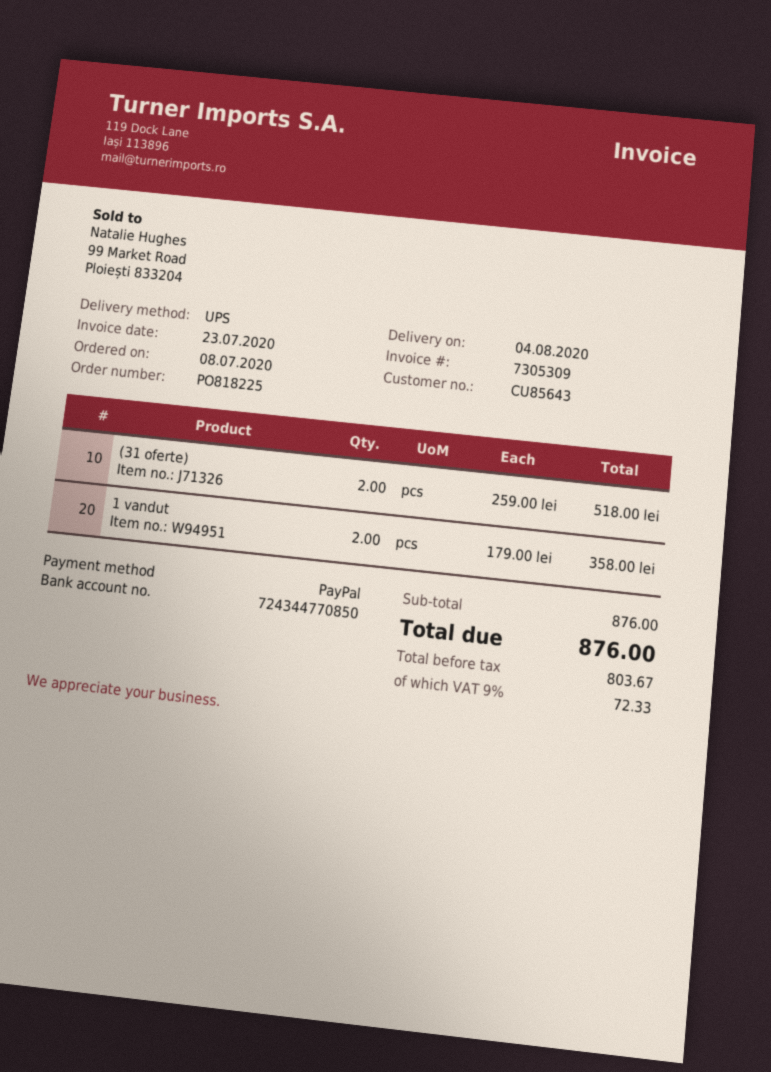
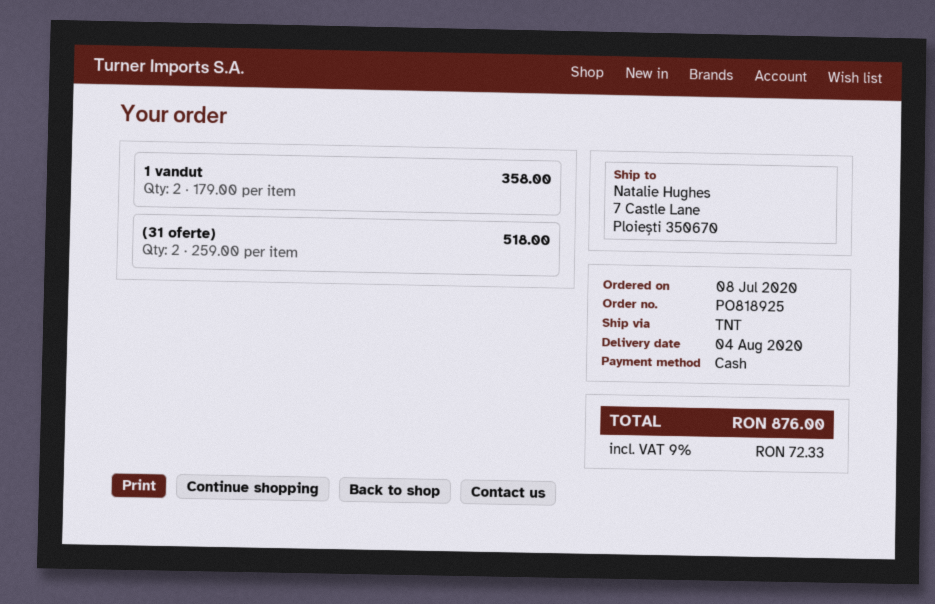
order number: PO818225 -> PO818925
payment method: PayPal -> cash
shipping method: UPS -> TNT

